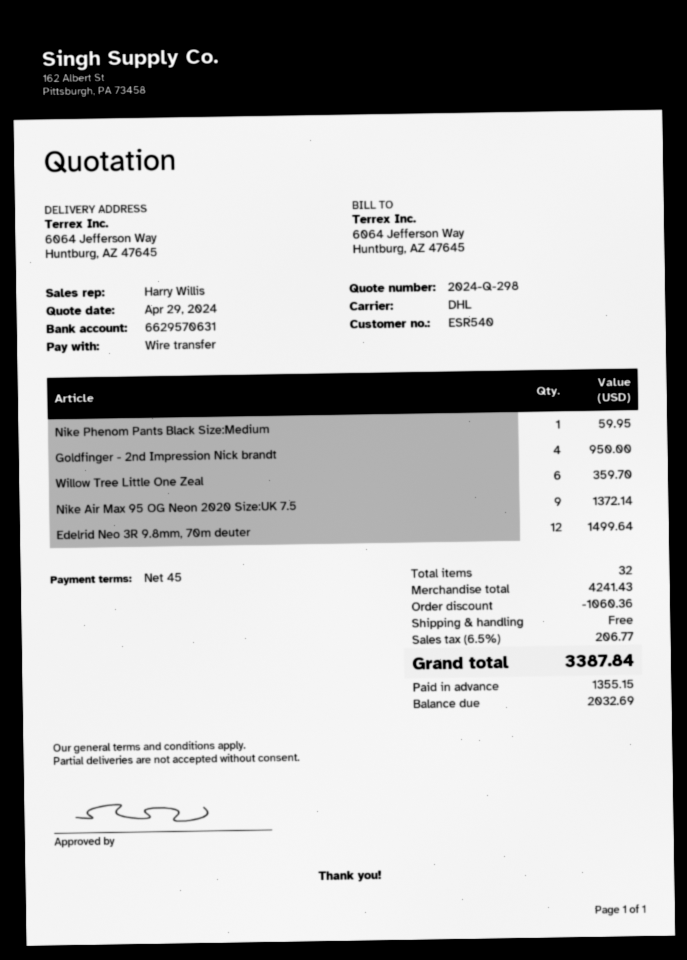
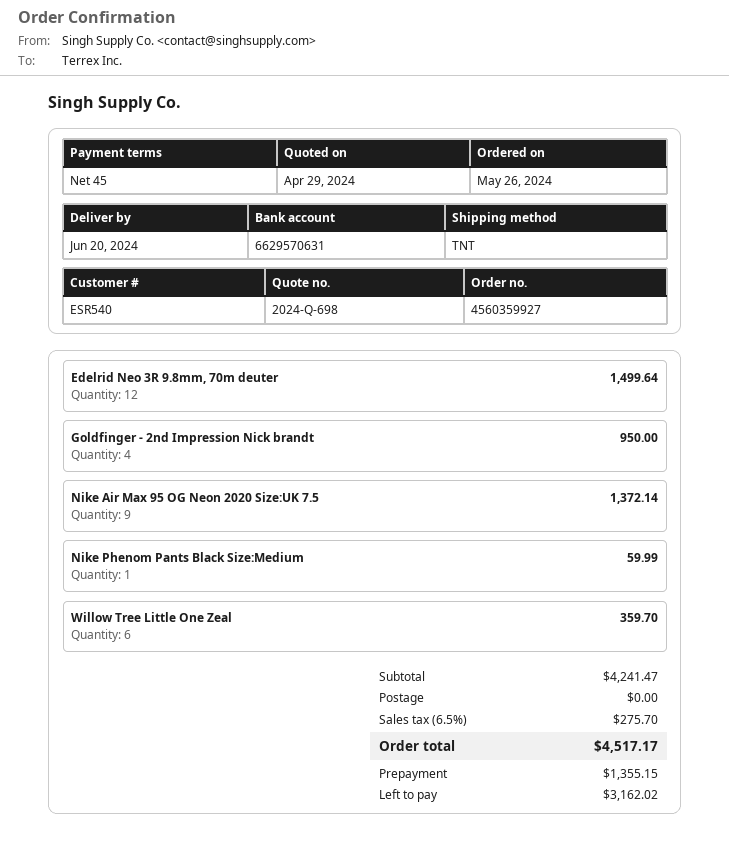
quote number: 2024-Q-298 -> 2024-Q-698
shipping method: DHL -> TNT
Nike Phenom Pants Black Size:Medium: 1 for 59.95 -> 1 for 59.99
subtotal: 4241.43 -> 4241.47
discount: 1060.36 -> none
tax: 6.5% = 206.77 -> 6.5% = 275.70
total: 3387.84 -> 4517.17
balance: 2032.69 -> 3162.02

